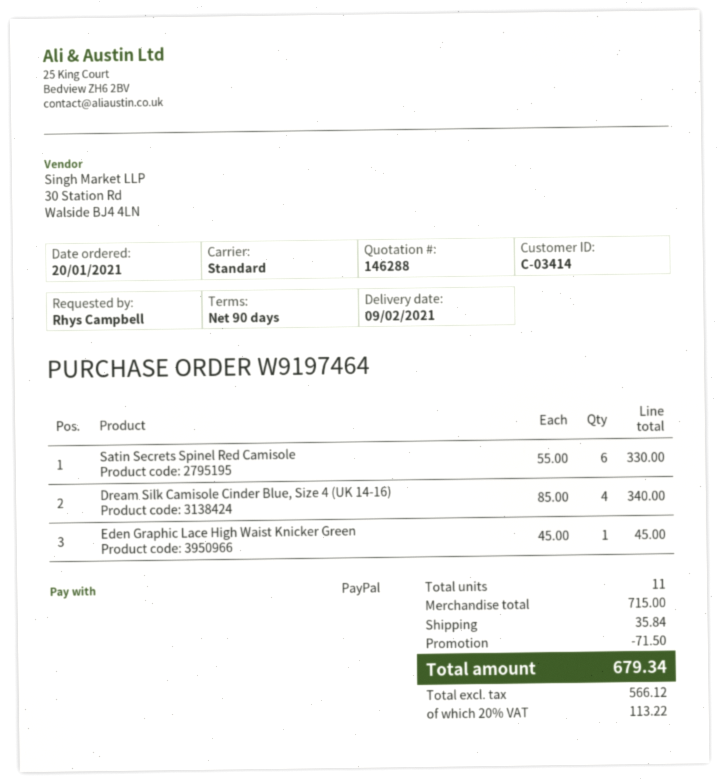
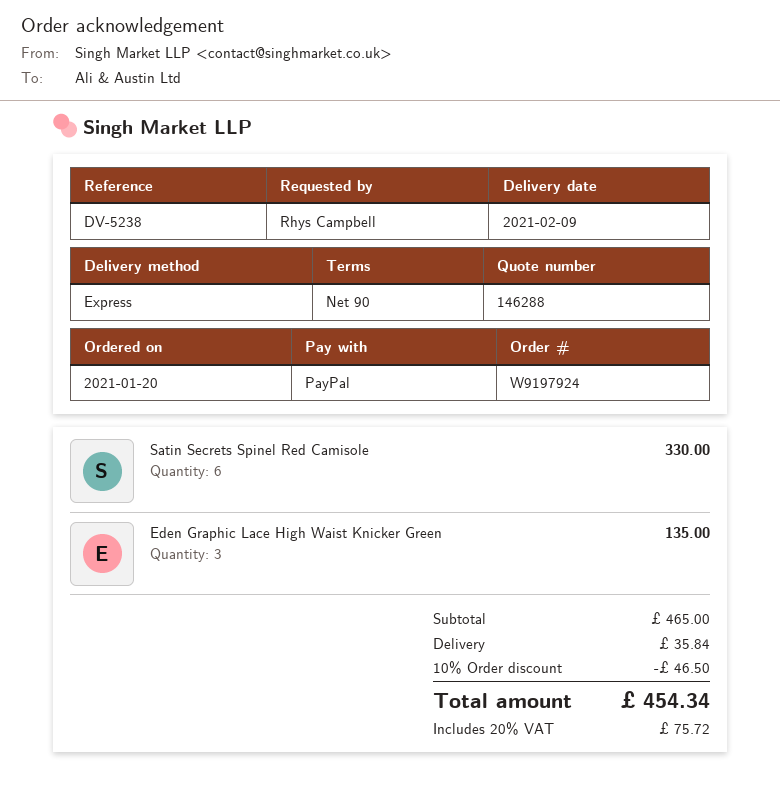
order number: W9197464 -> W9197924
shipping method: standard -> express
Dream Silk Camisole Cinder Blue, Size 4 (UK 14-16): 4 for 340.00 -> none
Eden Graphic Lace High Waist Knicker Green: 1 for 45.00 -> 3 for 135.00
subtotal: 715.00 -> 465.00
discount: 71.50 -> 46.50
tax: 20% = 113.22 -> 20% = 75.72
total: 679.34 -> 454.34

